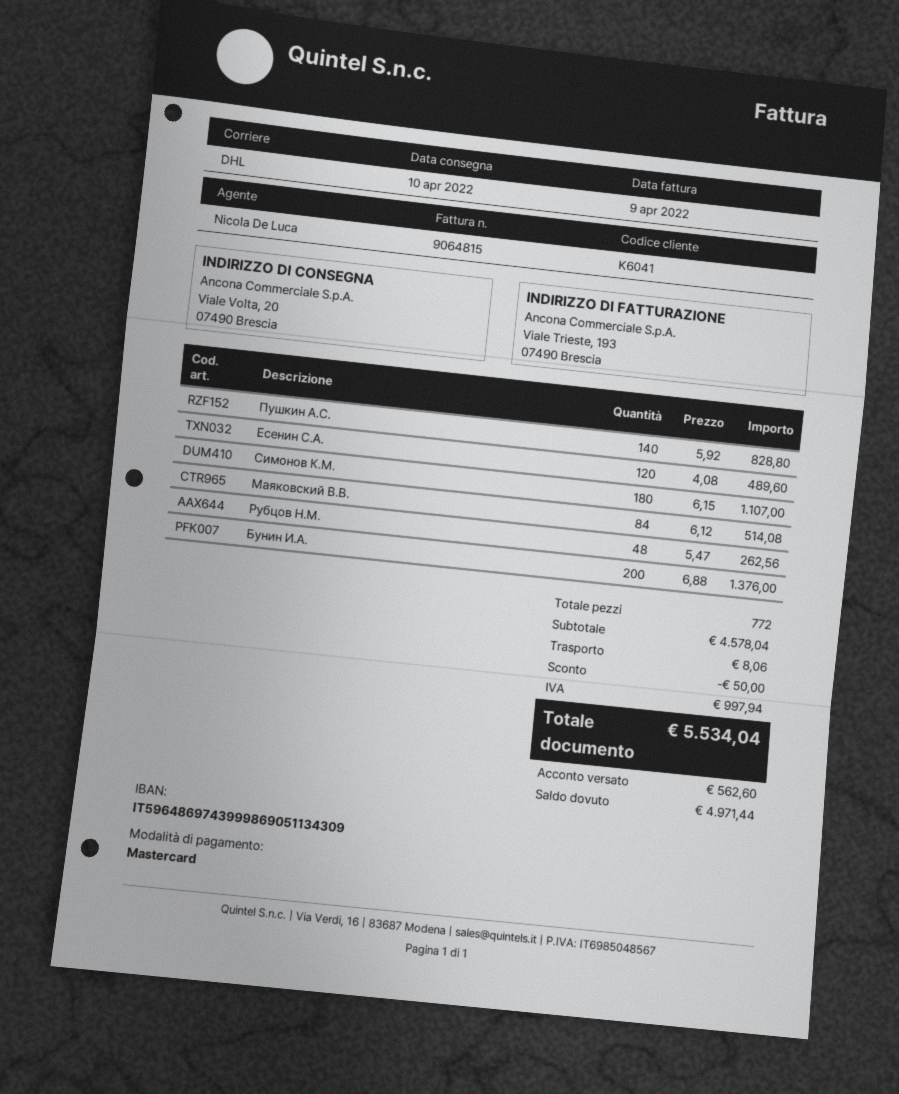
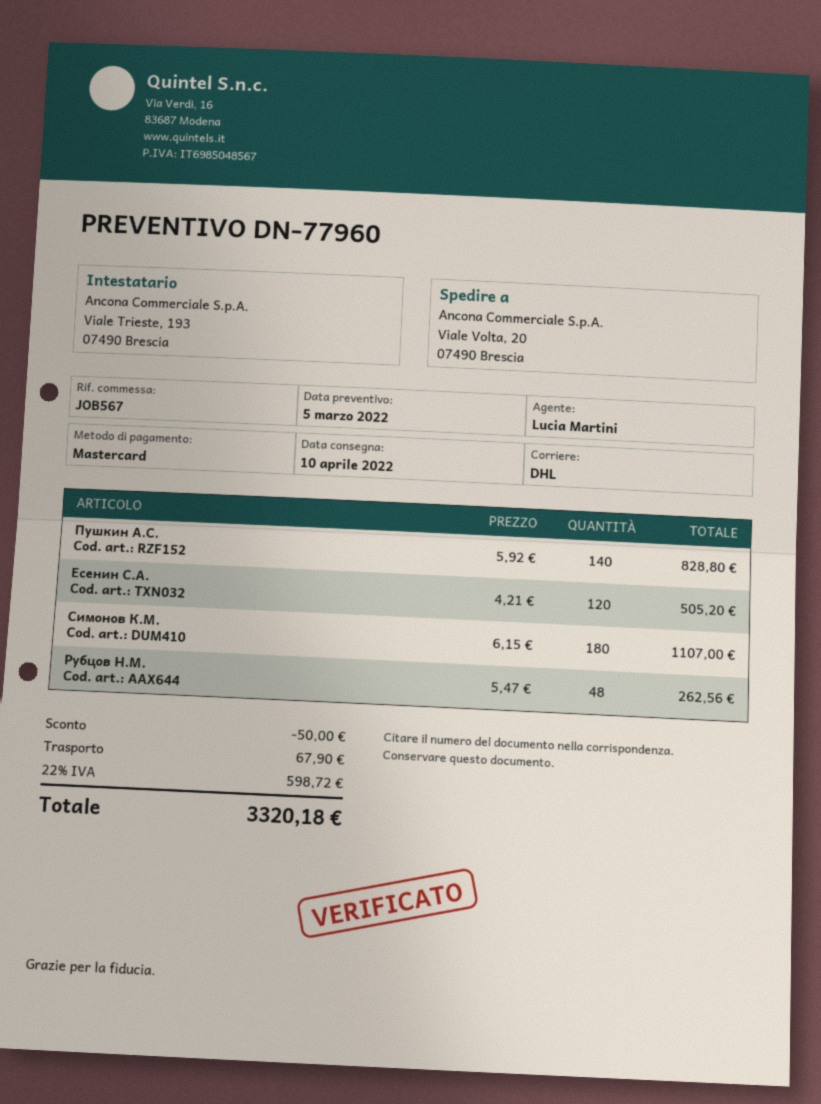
sales rep: Nicola De Luca -> Lucia Martini
Есенин С.А.: 120 x 4.08 = 489.60 -> 120 x 4.21 = 505.20
Маяковский В.В.: 84 x 6.12 = 514.08 -> none
Бунин И.А.: 200 x 6.88 = 1376.00 -> none
shipping: 8.06 -> 67.90
tax: 997.94 -> 598.72
total: 5534.04 -> 3320.18

